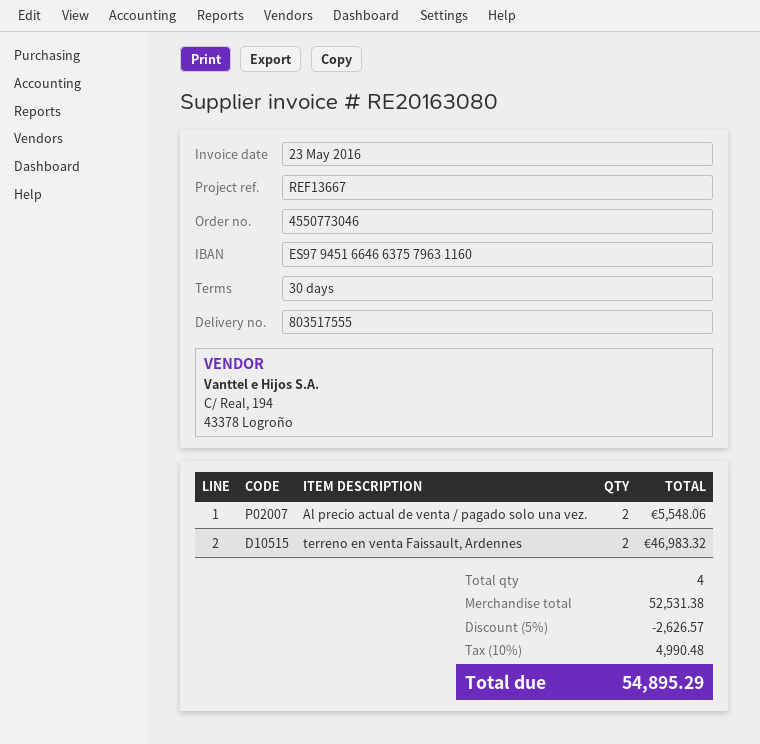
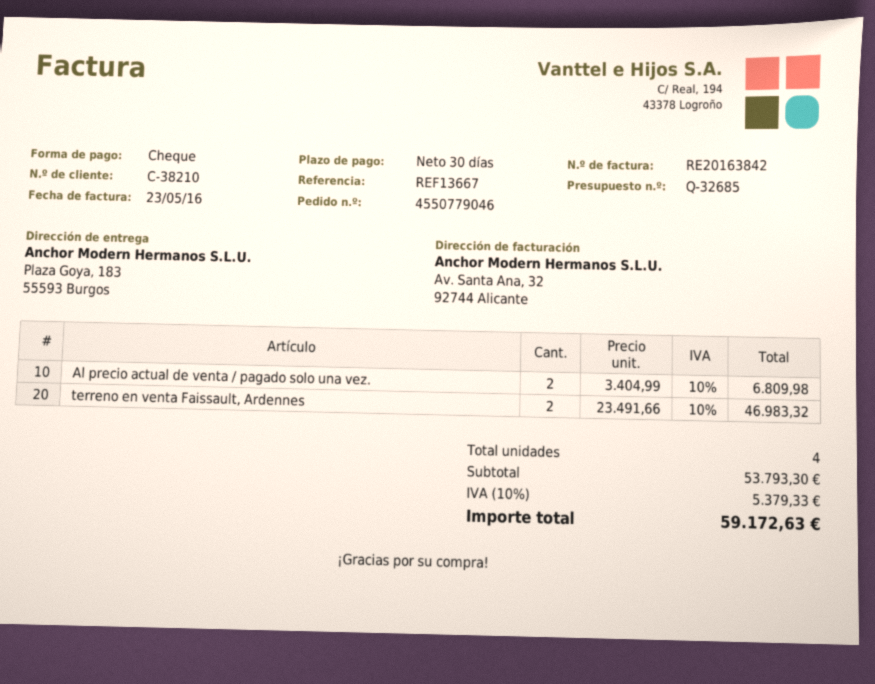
order number: 4550773046 -> 4550779046
invoice number: RE20163080 -> RE20163842
Al precio actual de venta / pagado solo una vez.: 2 for 5548.06 -> 2 for 6809.98
subtotal: 52531.38 -> 53793.30
discount: 5% = 2626.57 -> none
tax: 10% = 4990.48 -> 10% = 5379.33
total: 54895.29 -> 59172.63

